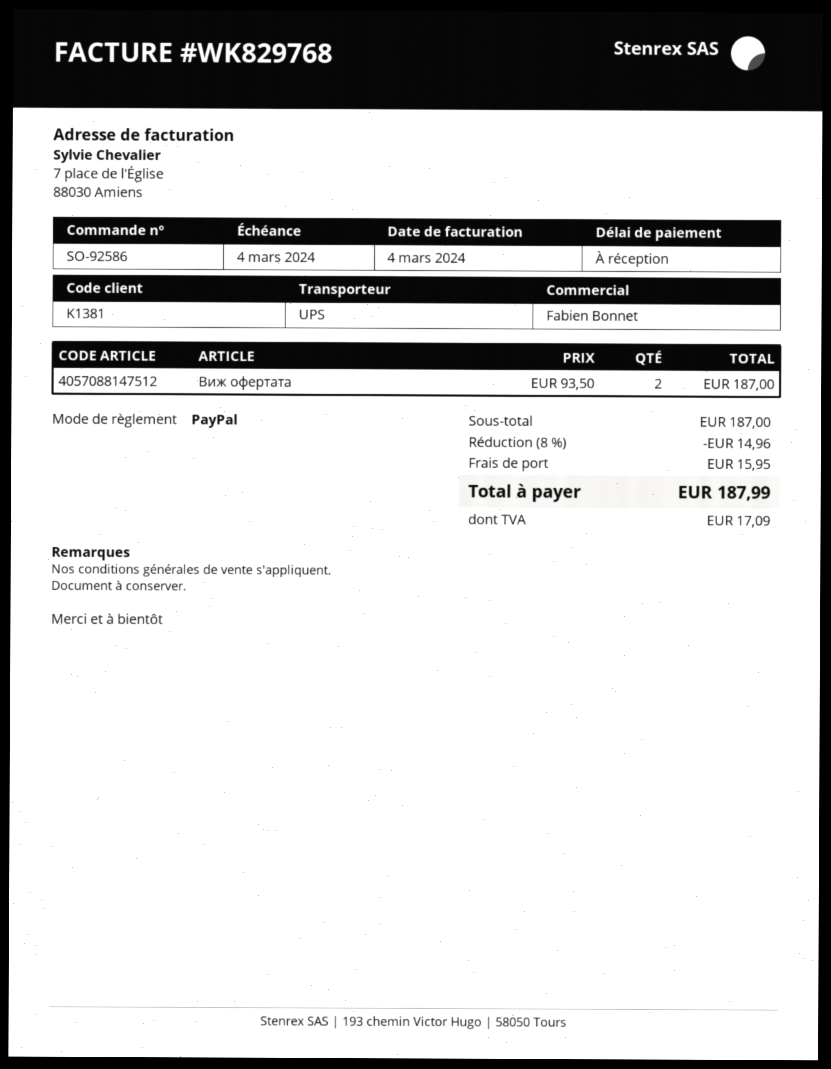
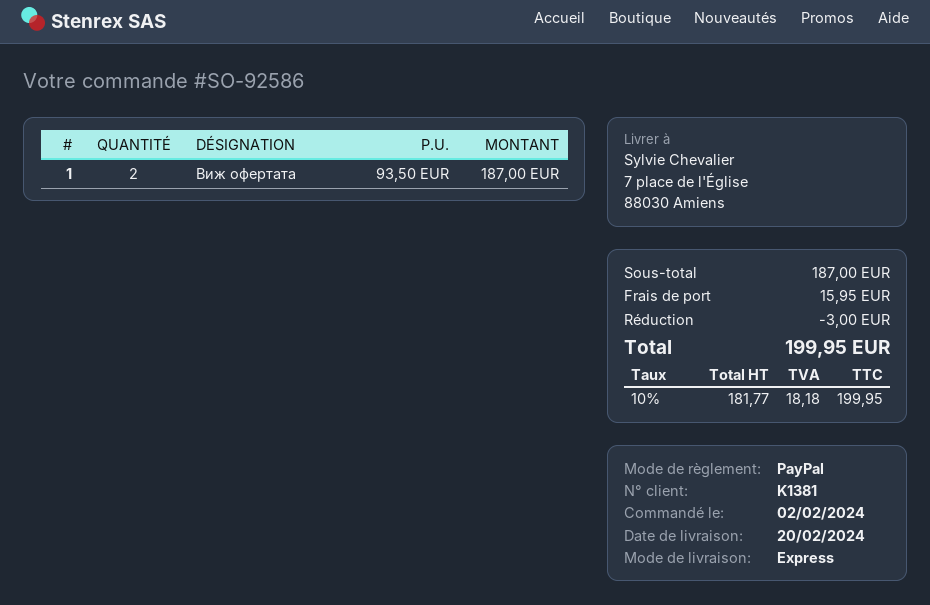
shipping method: UPS -> express
discount: 14.96 -> 3.00
tax: 17.09 -> 18.18
total: 187.99 -> 199.95

